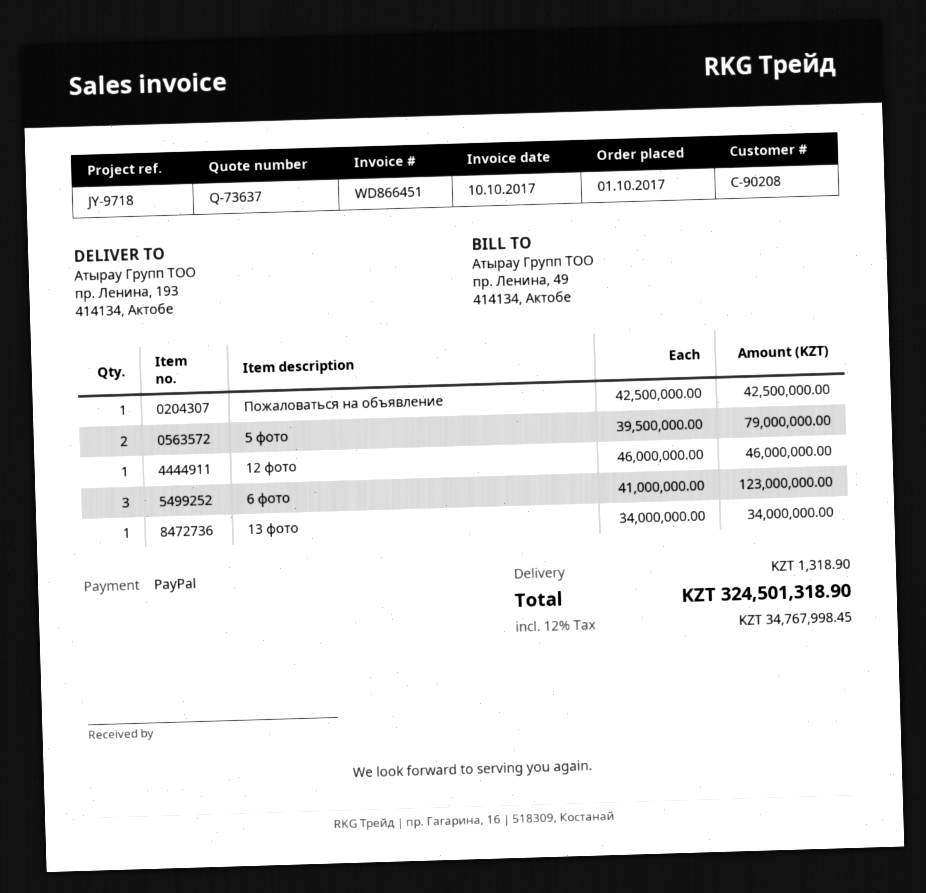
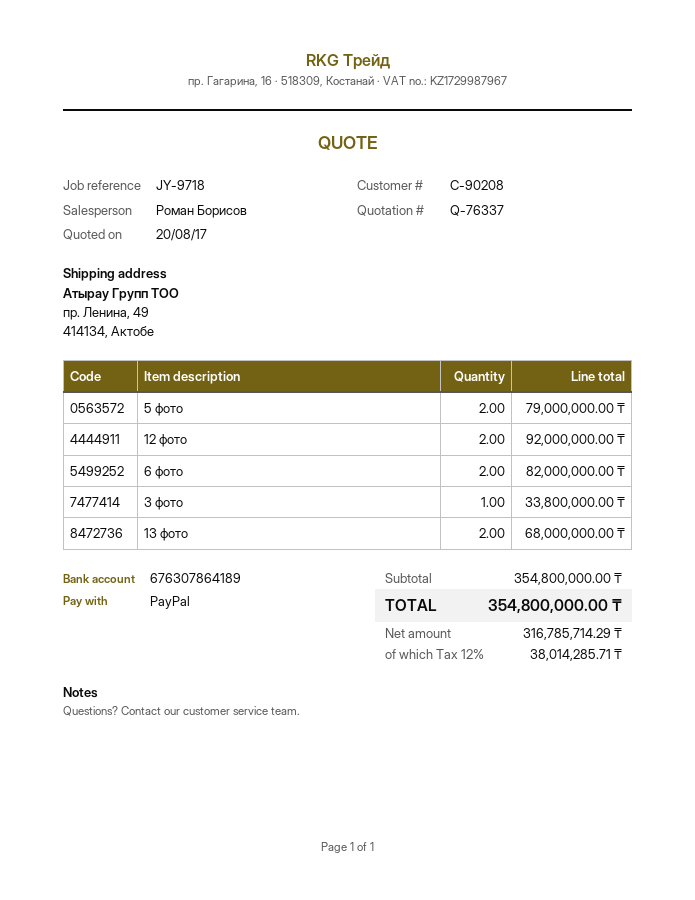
quote number: Q-73637 -> Q-76337
ship to: пр. Ленина, 193, 414134, Актобе -> пр. Ленина, 49, 414134, Актобе
Пожаловаться на объявление: 1 for 42500000.00 -> none
12 фото: 1 for 46000000.00 -> 2 for 92000000.00
6 фото: 3 for 123000000.00 -> 2 for 82000000.00
13 фото: 1 for 34000000.00 -> 2 for 68000000.00
3 фото: none -> 1 for 33800000.00
shipping: 1318.90 -> none
tax: 12% = 34767998.45 -> 12% = 38014285.71
total: 324501318.90 -> 354800000.00

